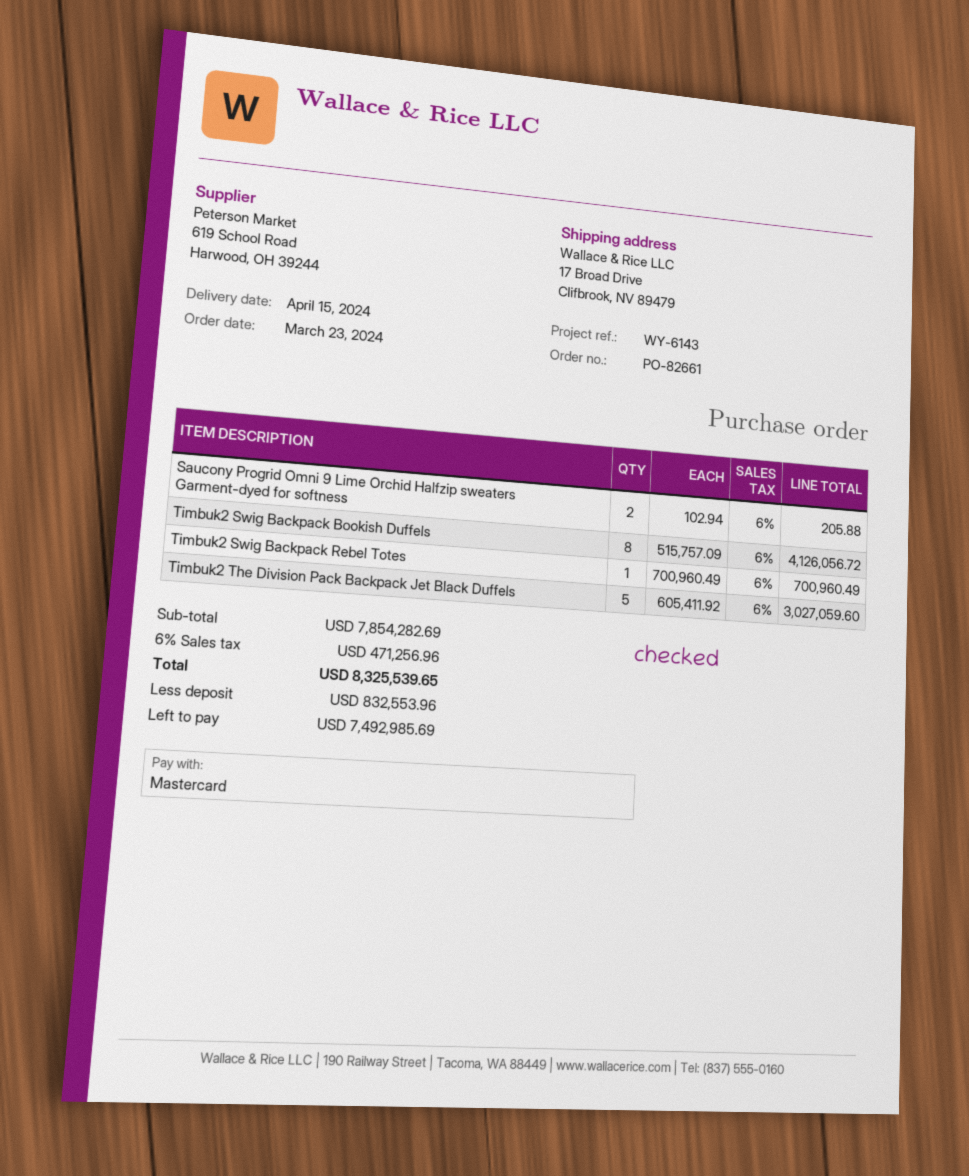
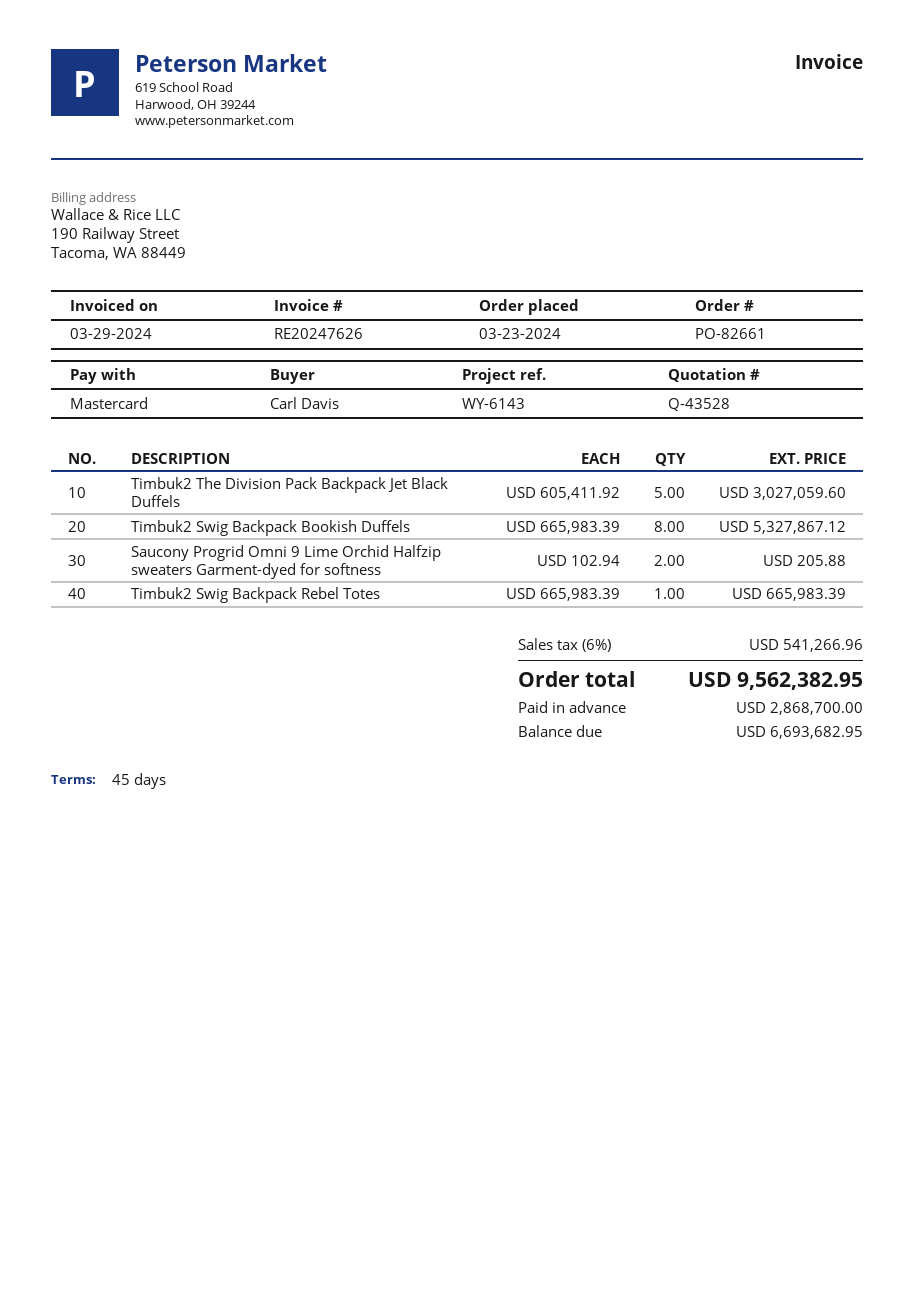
Timbuk2 Swig Backpack Bookish Duffels: 8 x 515757.09 = 4126056.72 -> 8 x 665983.39 = 5327867.12
Timbuk2 Swig Backpack Rebel Totes: 1 x 700960.49 = 700960.49 -> 1 x 665983.39 = 665983.39
tax: 6% = 471256.96 -> 6% = 541266.96
total: 8325539.65 -> 9562382.95
deposit: 832553.96 -> 2868700.00
balance: 7492985.69 -> 6693682.95

